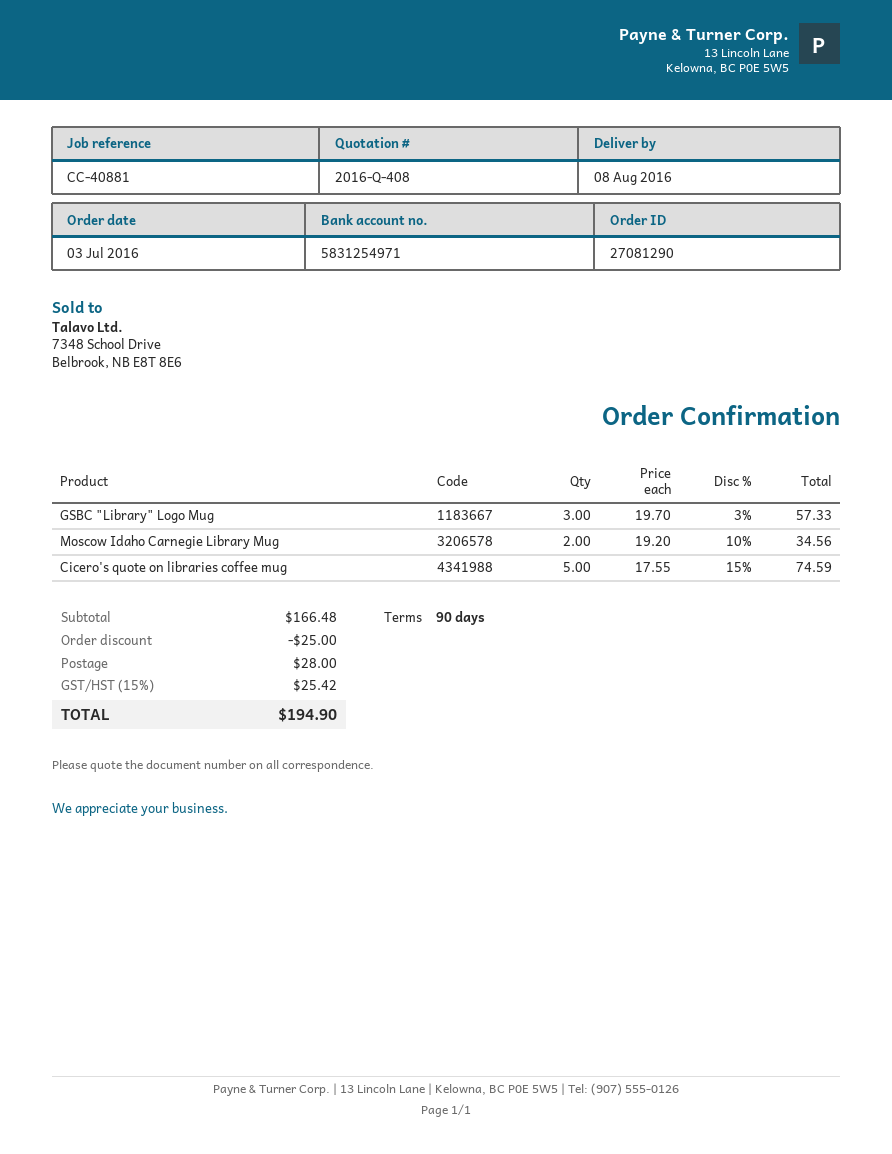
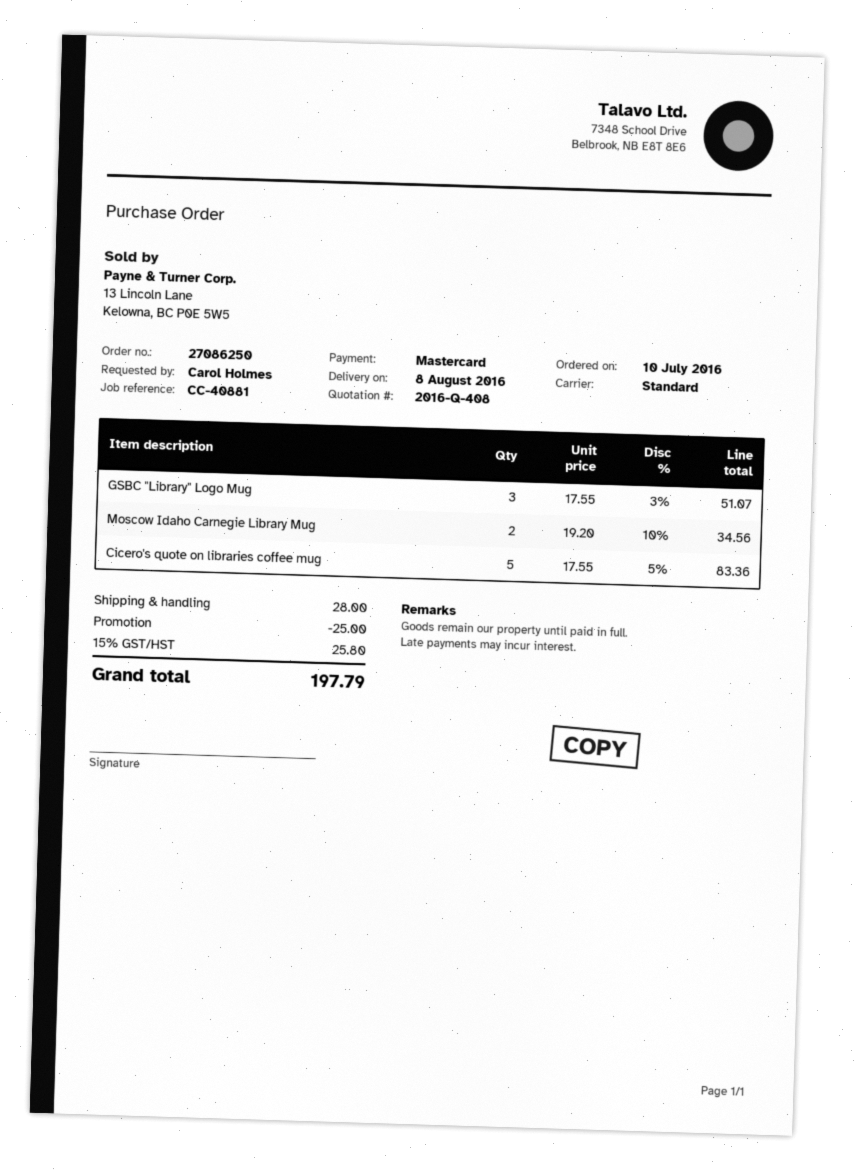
order number: 27081290 -> 27086250
order date: 2016-07-03 -> 2016-07-10
GSBC "Library" Logo Mug: 3 x 19.70 - 3% = 57.33 -> 3 x 17.55 - 3% = 51.07
Cicero's quote on libraries coffee mug: 5 x 17.55 - 15% = 74.59 -> 5 x 17.55 - 5% = 83.36
tax: 15% = 25.42 -> 15% = 25.80
total: 194.90 -> 197.79

